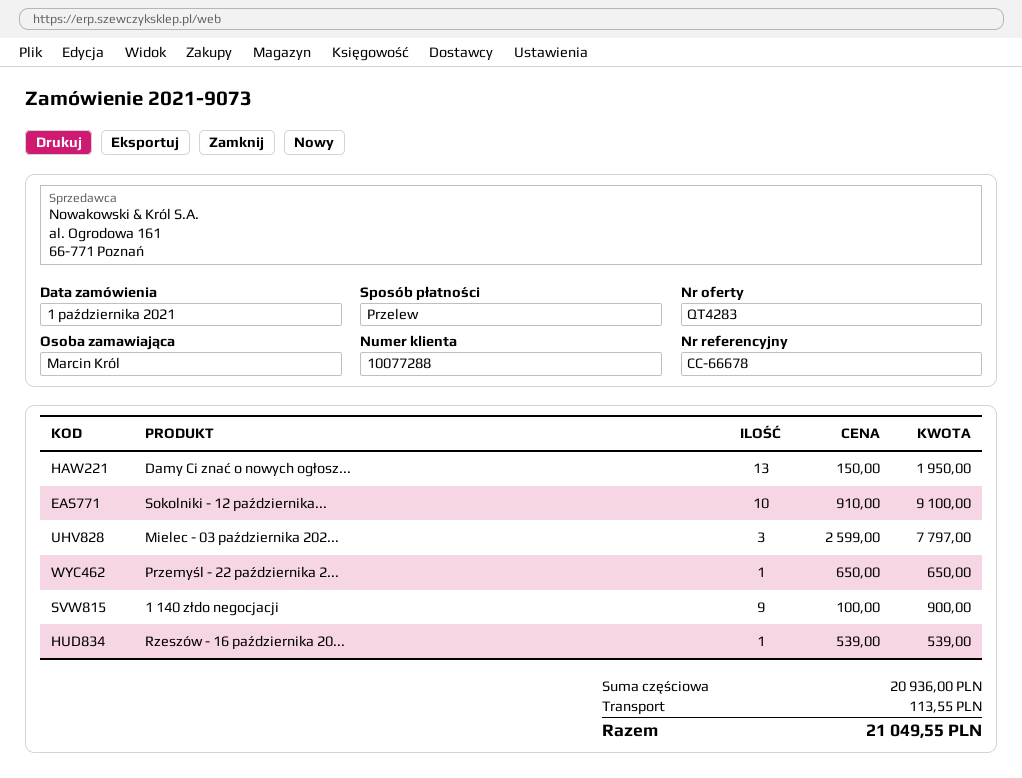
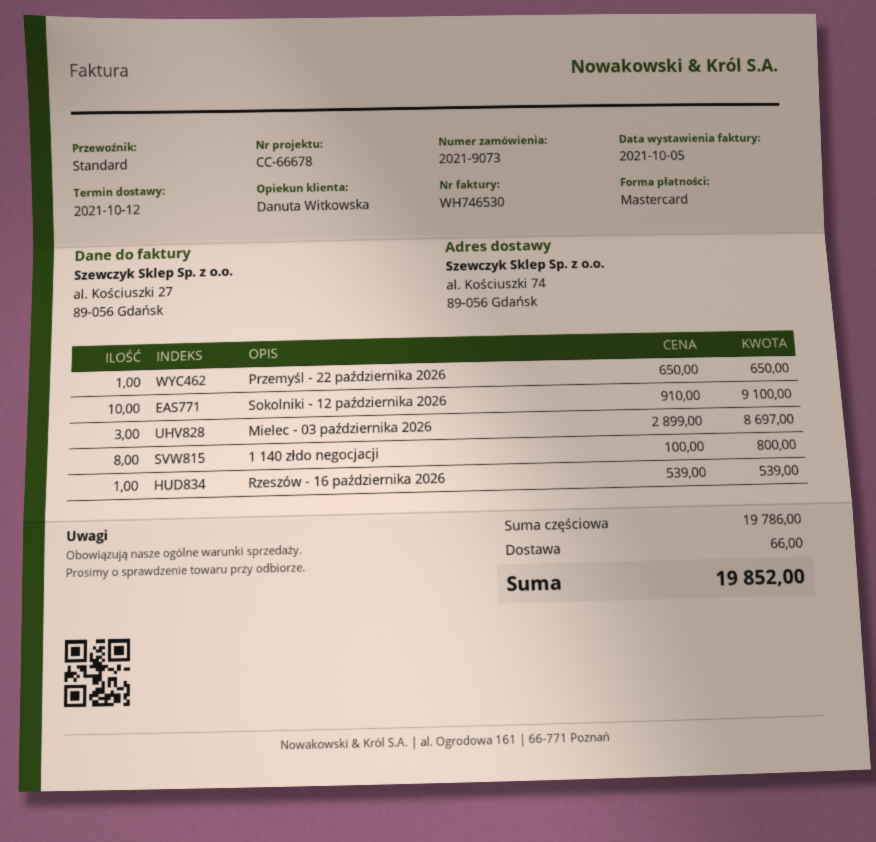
payment method: bank transfer -> Mastercard
Damy Ci znać o nowych ogłosz...: 13 x 150.00 = 1950.00 -> none
Mielec - 03 października 202...: 3 x 2599.00 = 7797.00 -> 3 x 2899.00 = 8697.00
1 140 złdo negocjacji: 9 x 100.00 = 900.00 -> 8 x 100.00 = 800.00
subtotal: 20936.00 -> 19786.00
shipping: 113.55 -> 66.00
total: 21049.55 -> 19852.00

